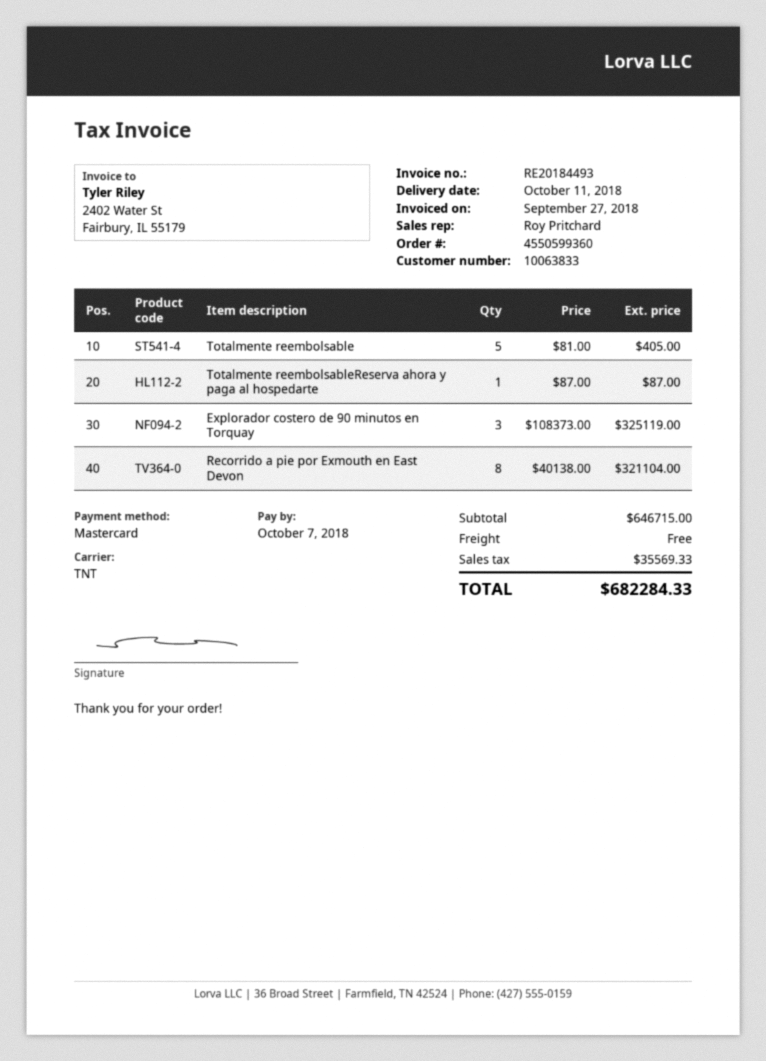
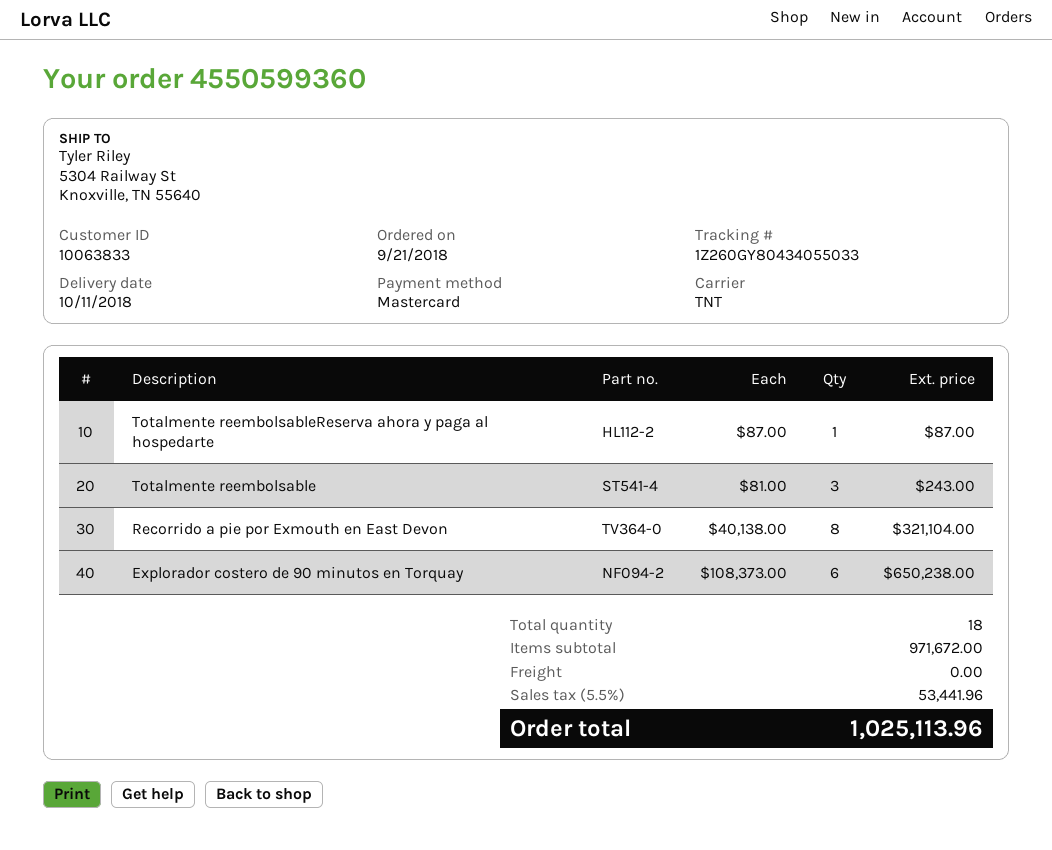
Totalmente reembolsable: 5 x 81.00 = 405.00 -> 3 x 81.00 = 243.00
Explorador costero de 90 minutos en Torquay: 3 x 108373.00 = 325119.00 -> 6 x 108373.00 = 650238.00
subtotal: 646715.00 -> 971672.00
tax: 35569.33 -> 53441.96
total: 682284.33 -> 1025113.96

